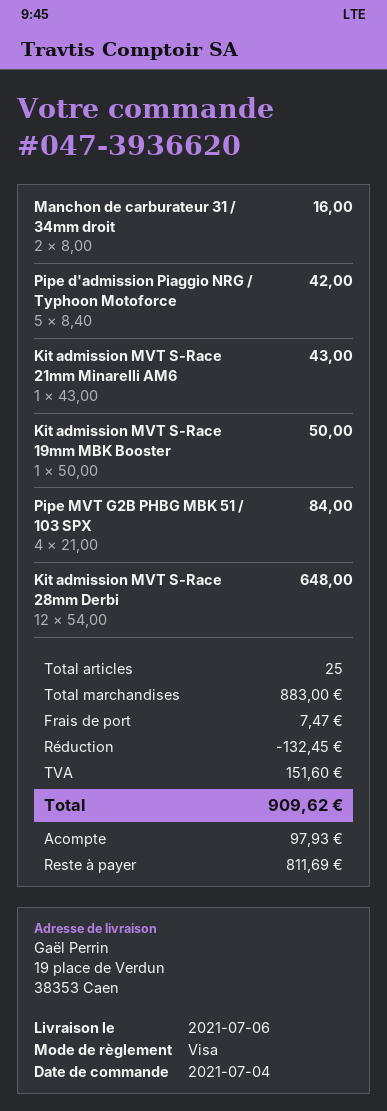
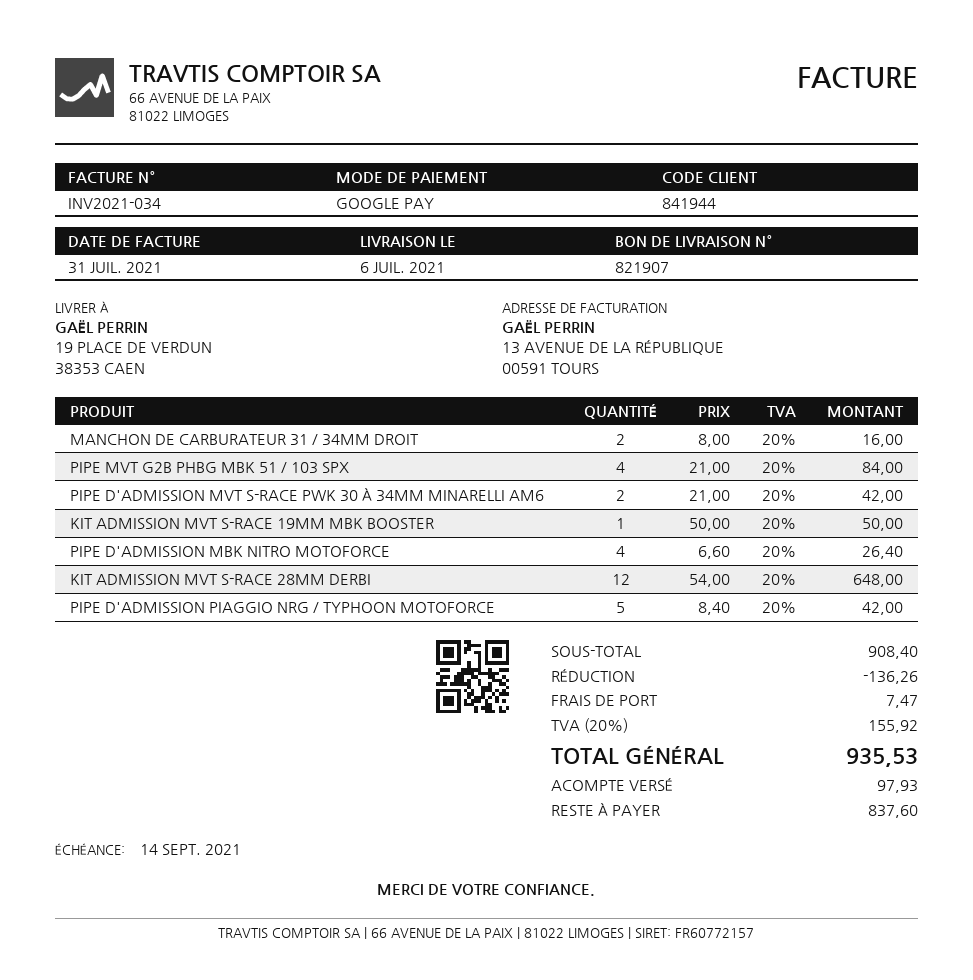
payment method: Visa -> Google Pay
Kit admission MVT S-Race 21mm Minarelli AM6: 1 x 43.00 = 43.00 -> none
PIPE D'ADMISSION MVT S-RACE PWK 30 À 34MM MINARELLI AM6: none -> 2 x 21.00 = 42.00
PIPE D'ADMISSION MBK NITRO MOTOFORCE: none -> 4 x 6.60 = 26.40
subtotal: 883.00 -> 908.40
discount: 132.45 -> 136.26
tax: 151.60 -> 155.92
total: 909.62 -> 935.53
balance: 811.69 -> 837.60

